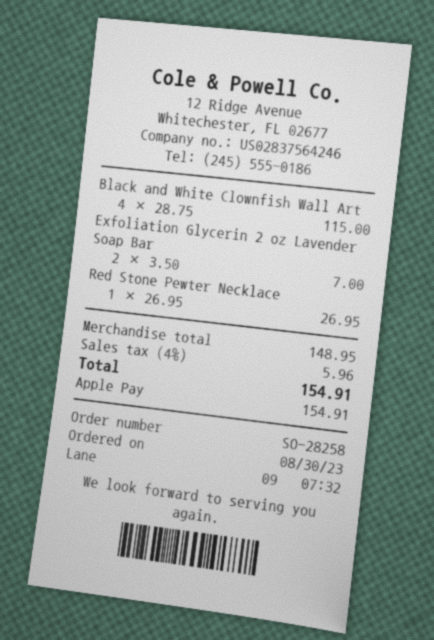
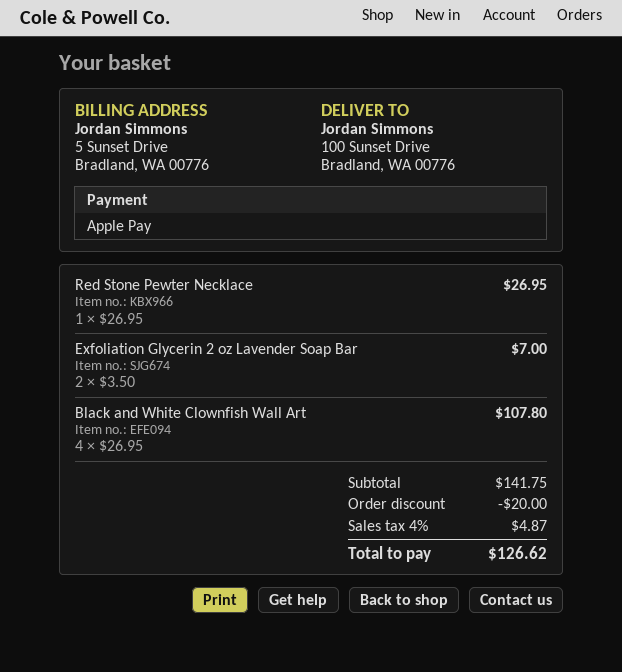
Black and White Clownfish Wall Art: 4 x 28.75 = 115.00 -> 4 x 26.95 = 107.80
subtotal: 148.95 -> 141.75
discount: none -> 20.00
tax: 4% = 5.96 -> 4% = 4.87
total: 154.91 -> 126.62

